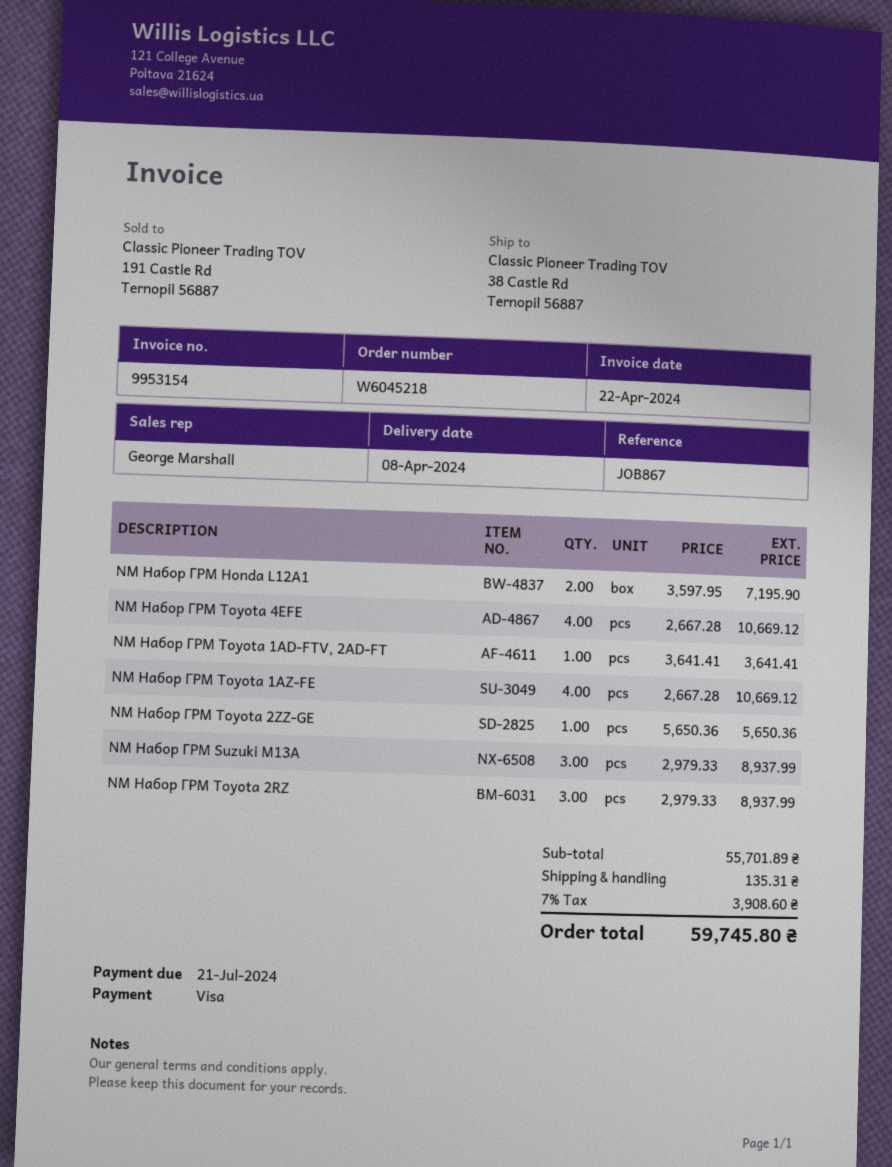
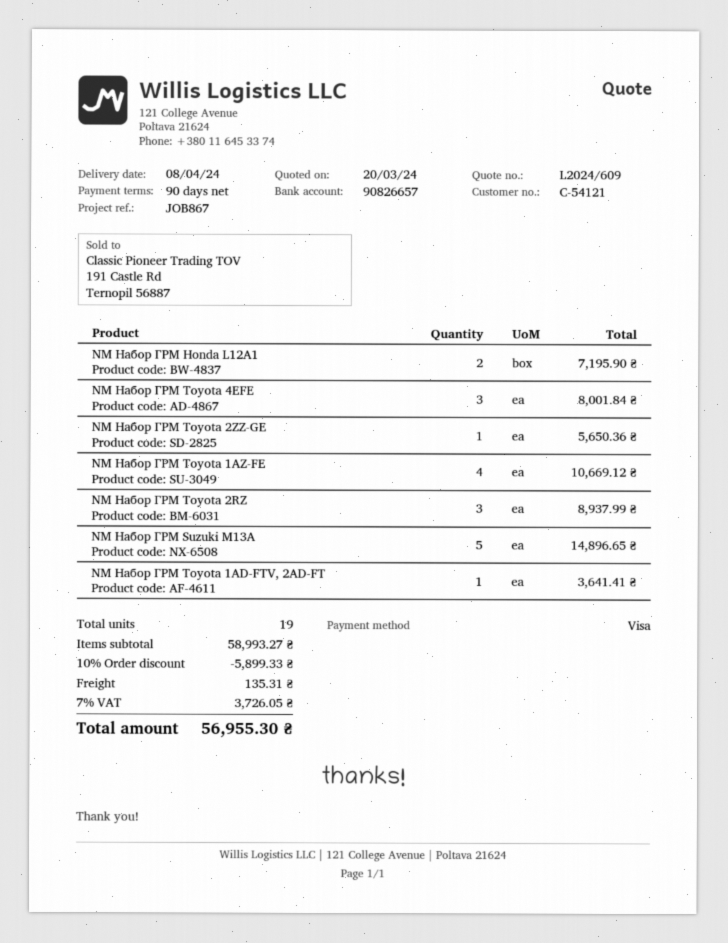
NM Набор ГРМ Toyota 4EFE: 4 for 10669.12 -> 3 for 8001.84
NM Набор ГРМ Suzuki M13A: 3 for 8937.99 -> 5 for 14896.65
subtotal: 55701.89 -> 58993.27
discount: none -> 10% = 5899.33
tax: 7% = 3908.60 -> 7% = 3726.05
total: 59745.80 -> 56955.30

